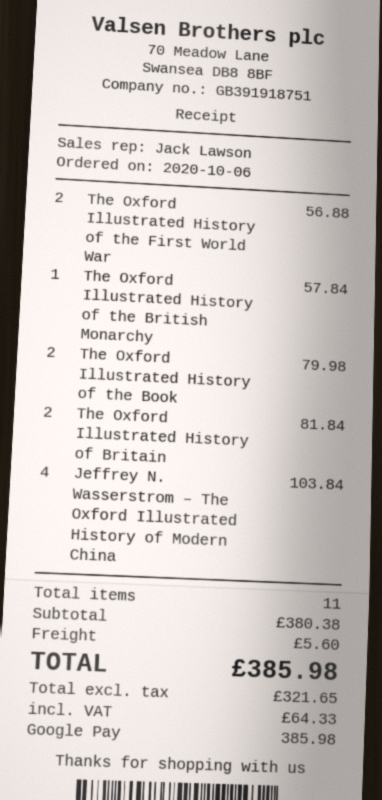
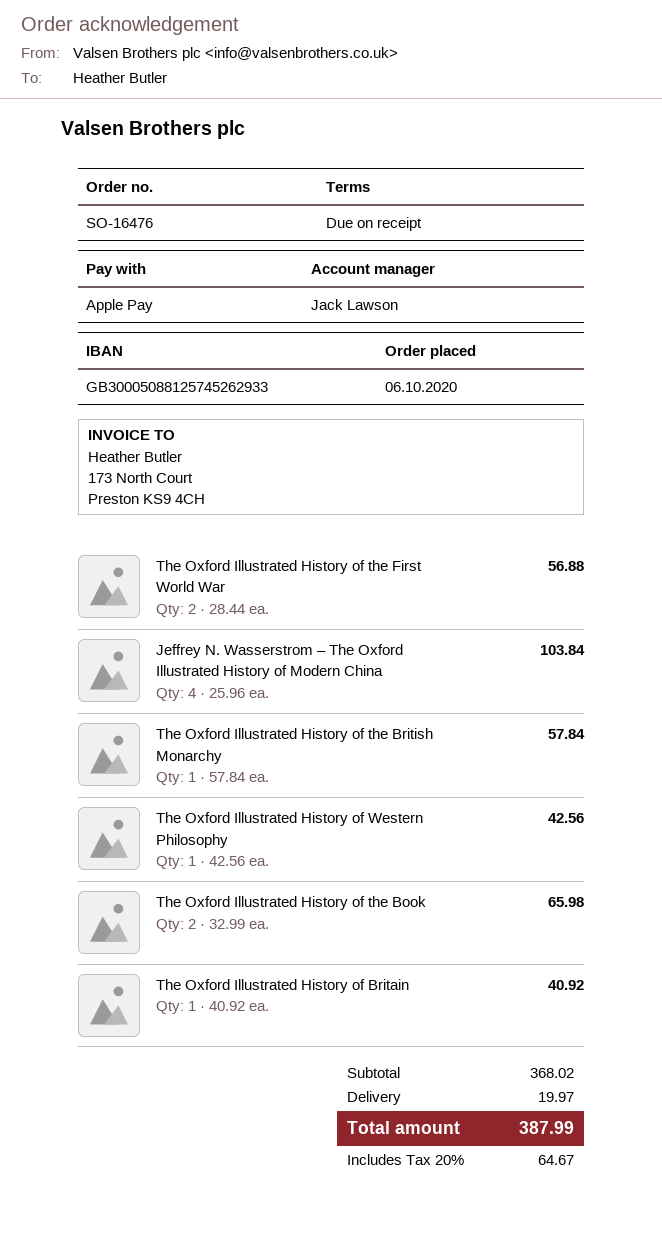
payment method: Google Pay -> Apple Pay
The Oxford Illustrated History of the Book: 2 for 79.98 -> 2 for 65.98
The Oxford Illustrated History of Britain: 2 for 81.84 -> 1 for 40.92
The Oxford Illustrated History of Western Philosophy: none -> 1 for 42.56
subtotal: 380.38 -> 368.02
shipping: 5.60 -> 19.97
tax: 64.33 -> 64.67
total: 385.98 -> 387.99

